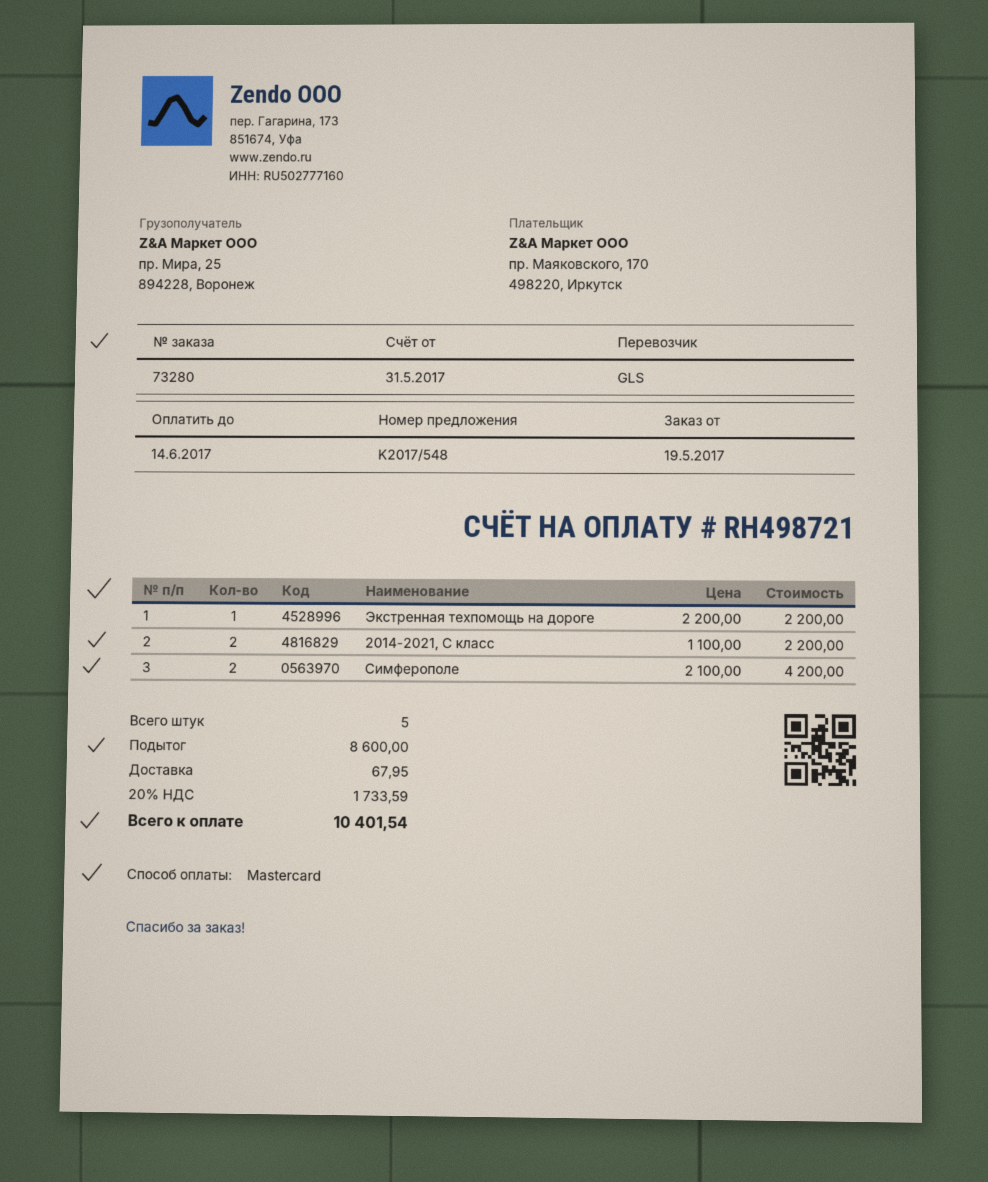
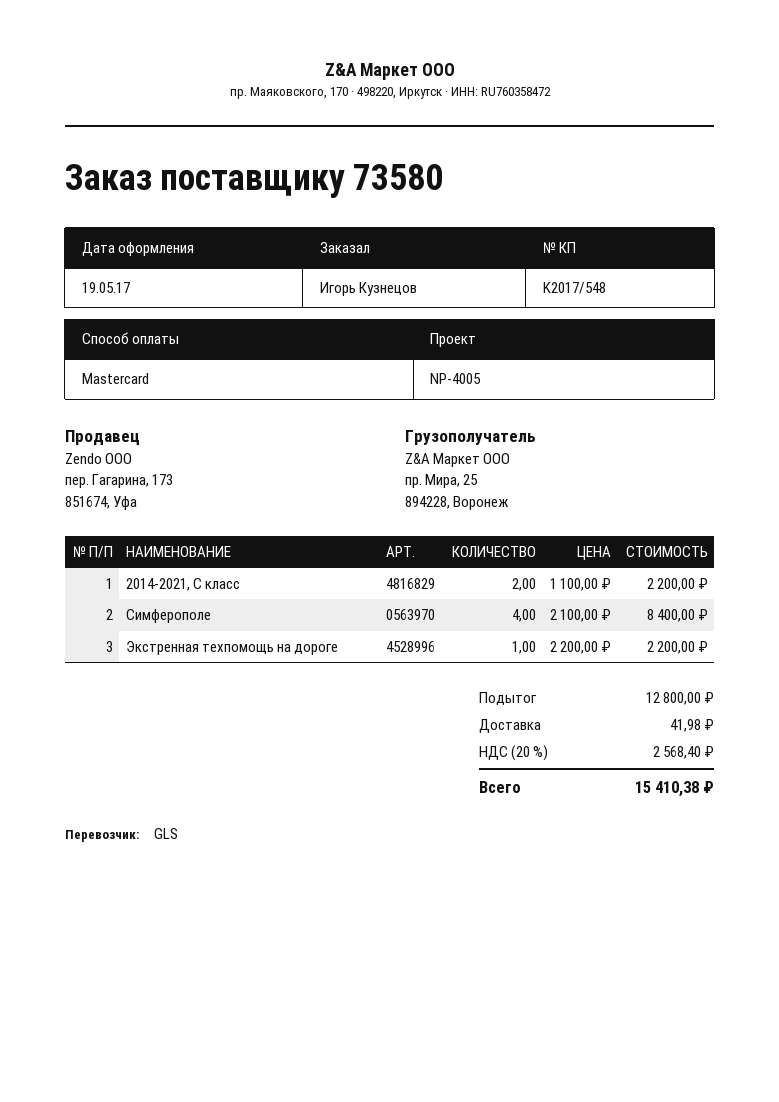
order number: 73280 -> 73580
Симферополе: 2 x 2100.00 = 4200.00 -> 4 x 2100.00 = 8400.00
subtotal: 8600.00 -> 12800.00
shipping: 67.95 -> 41.98
tax: 20% = 1733.59 -> 20% = 2568.40
total: 10401.54 -> 15410.38

